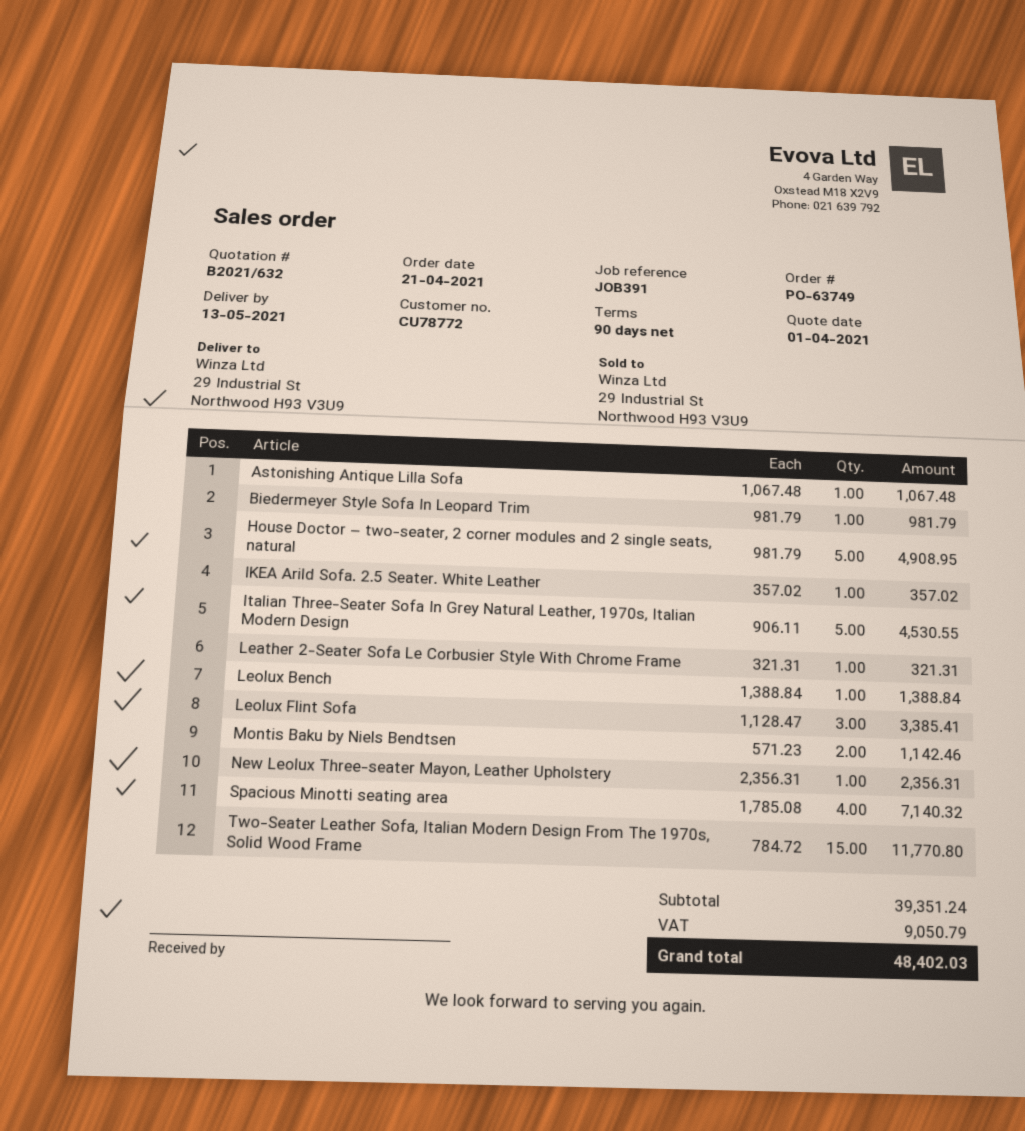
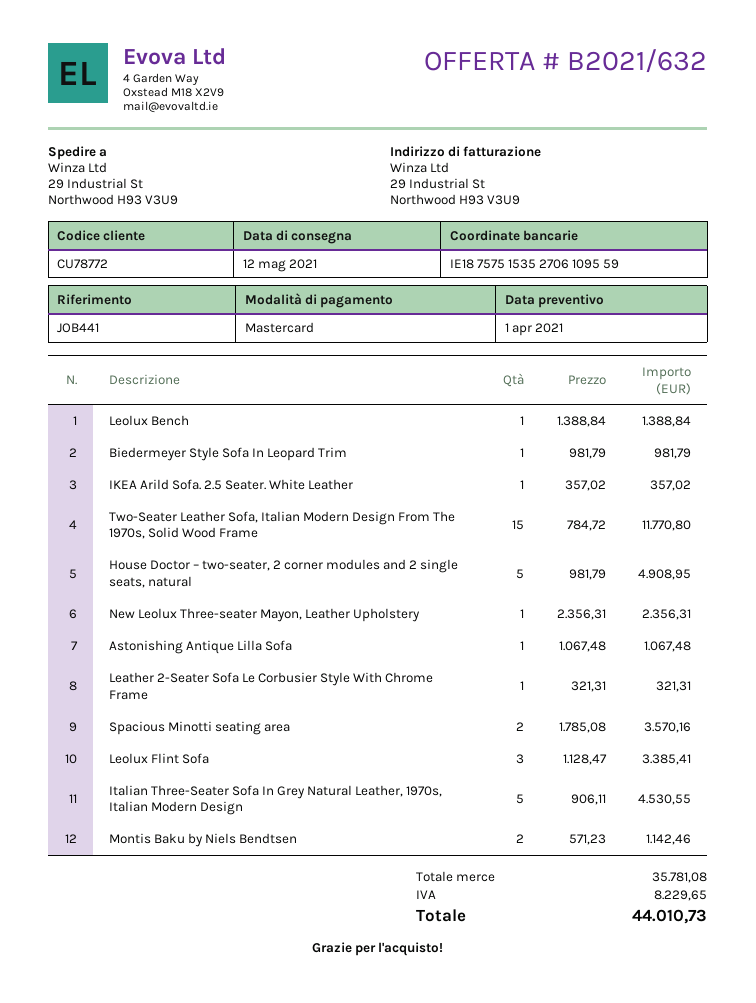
delivery date: 2021-05-13 -> 2021-05-12
reference: JOB391 -> JOB441
Spacious Minotti seating area: 4 x 1785.08 = 7140.32 -> 2 x 1785.08 = 3570.16
subtotal: 39351.24 -> 35781.08
tax: 9050.79 -> 8229.65
total: 48402.03 -> 44010.73

